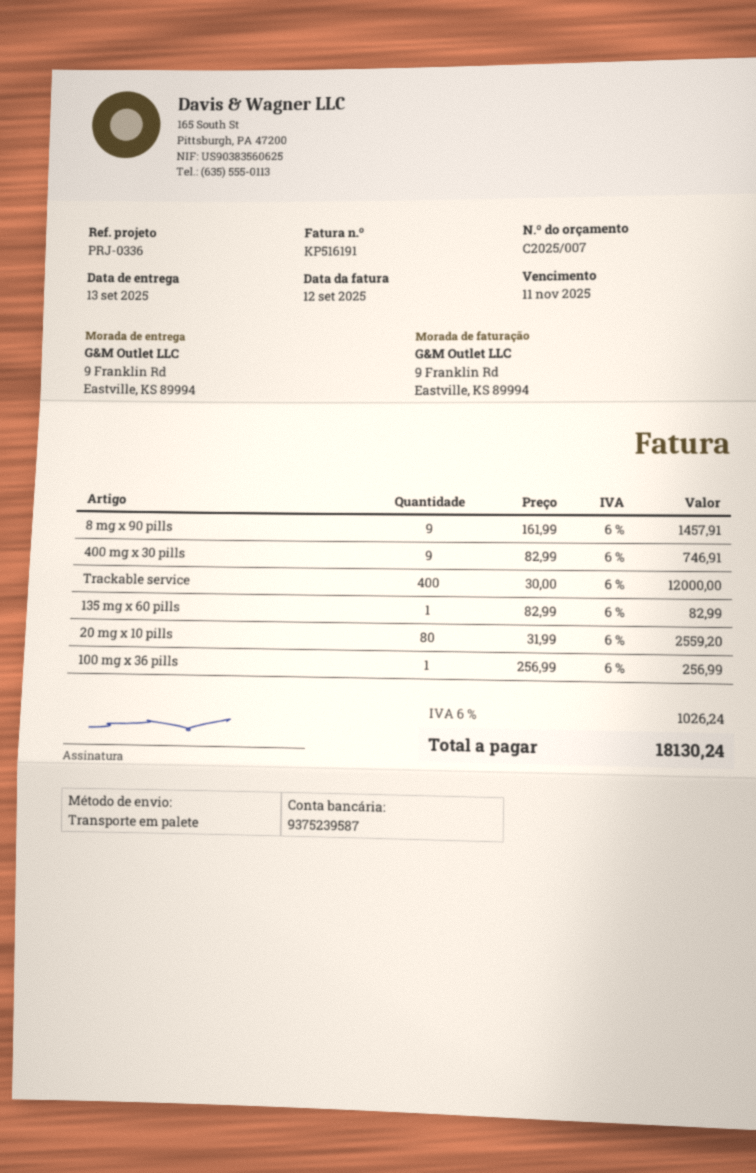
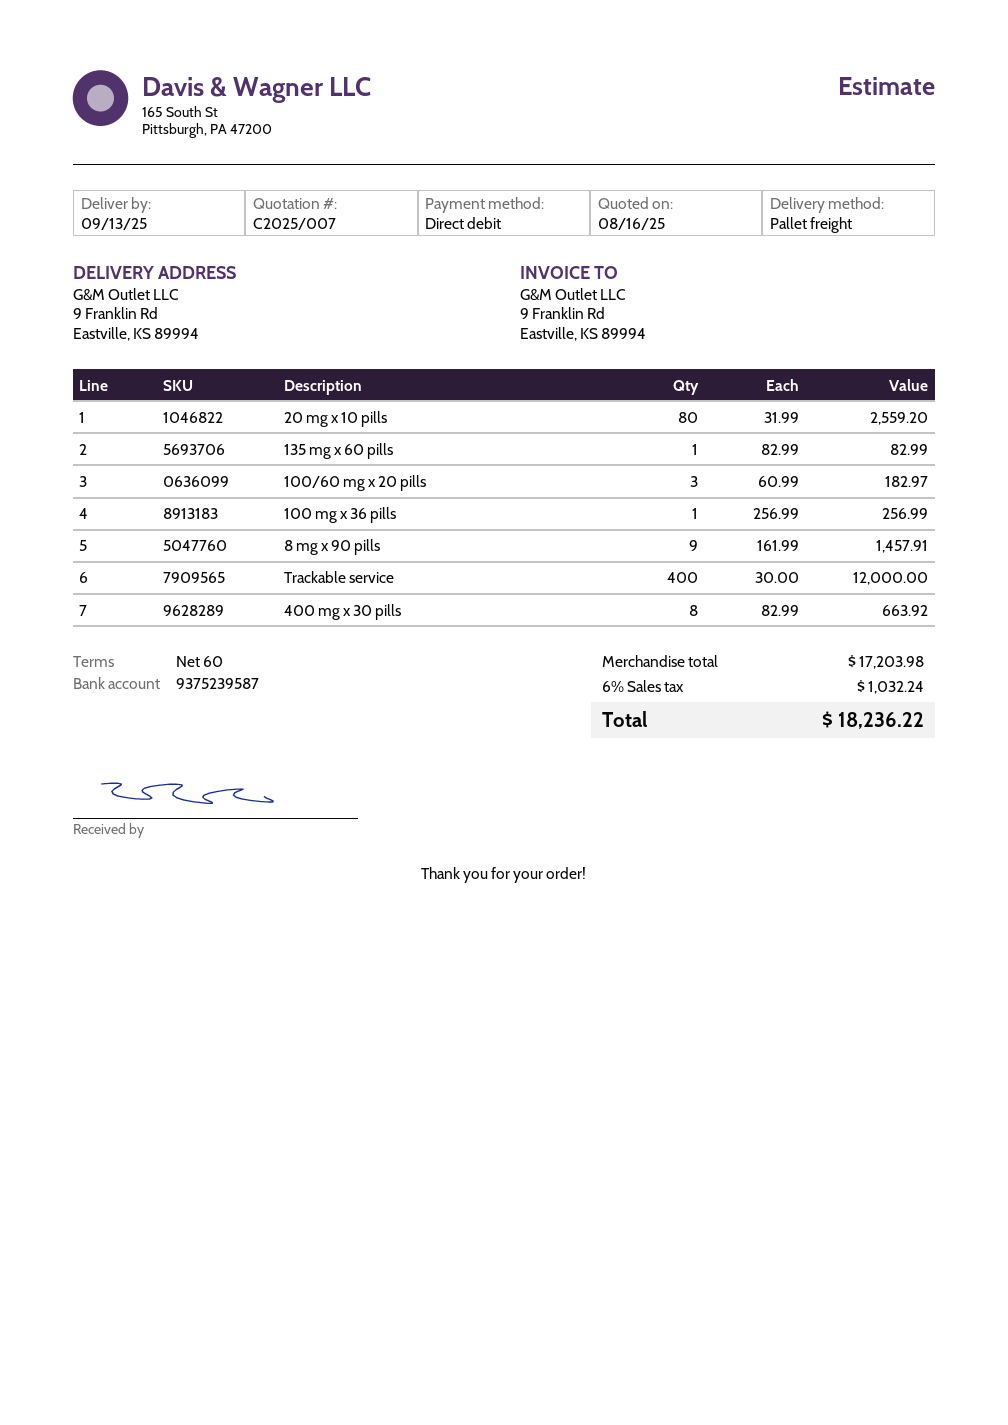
400 mg x 30 pills: 9 x 82.99 = 746.91 -> 8 x 82.99 = 663.92
100/60 mg x 20 pills: none -> 3 x 60.99 = 182.97
tax: 6% = 1026.24 -> 6% = 1032.24
total: 18130.24 -> 18236.22

